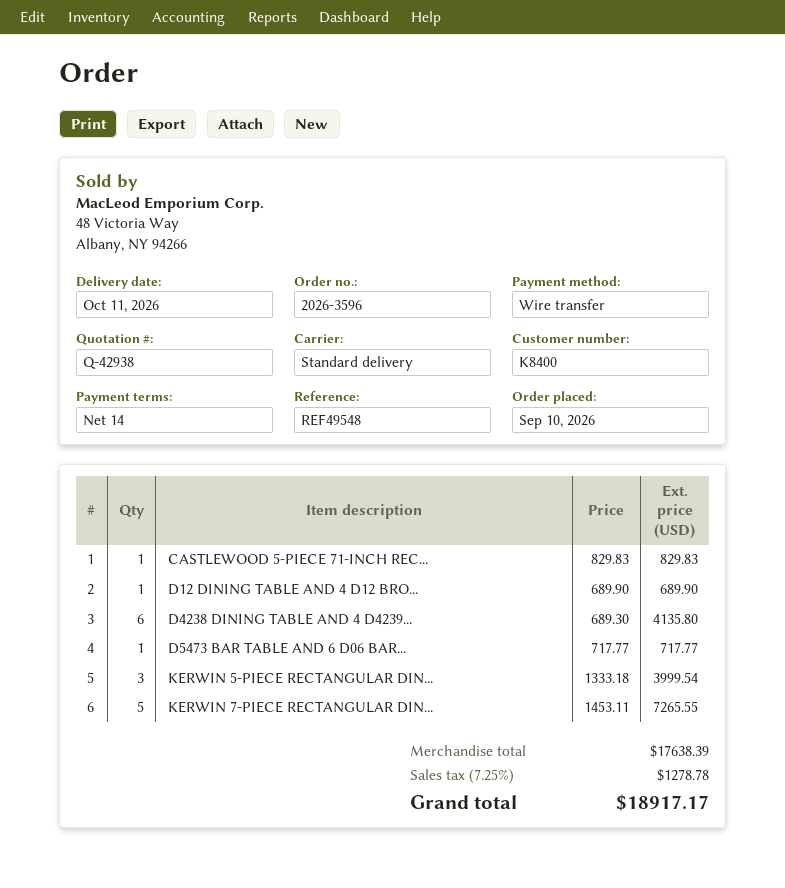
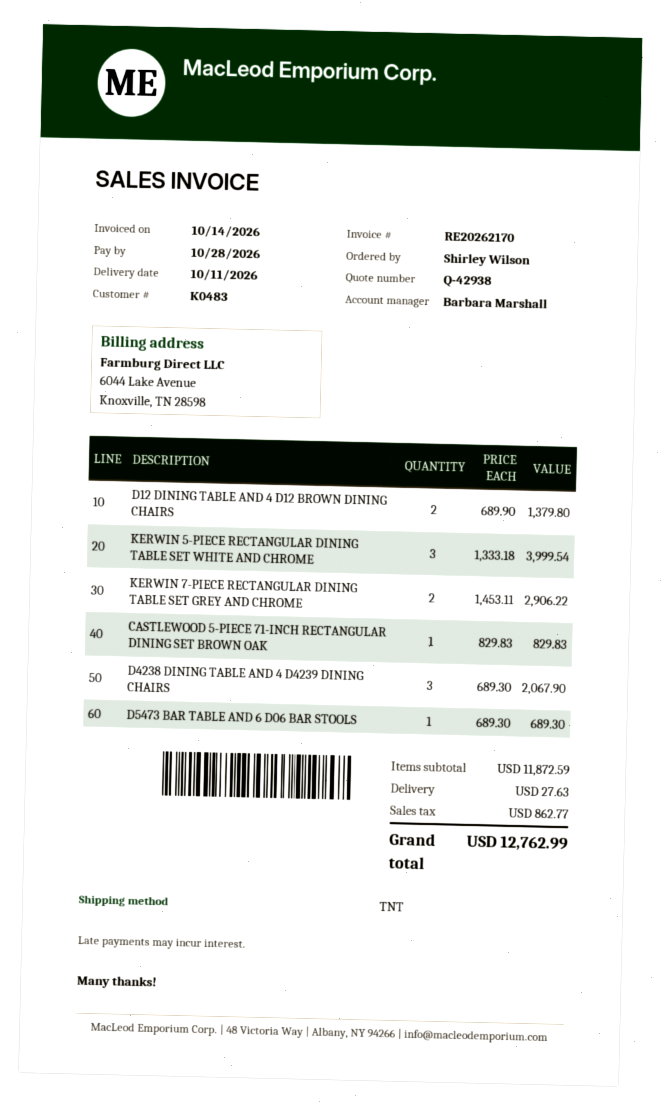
customer number: K8400 -> K0483
shipping method: standard -> TNT
D12 DINING TABLE AND 4 D12 BRO...: 1 x 689.90 = 689.90 -> 2 x 689.90 = 1379.80
D4238 DINING TABLE AND 4 D4239...: 6 x 689.30 = 4135.80 -> 3 x 689.30 = 2067.90
D5473 BAR TABLE AND 6 D06 BAR...: 1 x 717.77 = 717.77 -> 1 x 689.30 = 689.30
KERWIN 7-PIECE RECTANGULAR DIN...: 5 x 1453.11 = 7265.55 -> 2 x 1453.11 = 2906.22
subtotal: 17638.39 -> 11872.59
shipping: none -> 27.63
tax: 1278.78 -> 862.77
total: 18917.17 -> 12762.99

